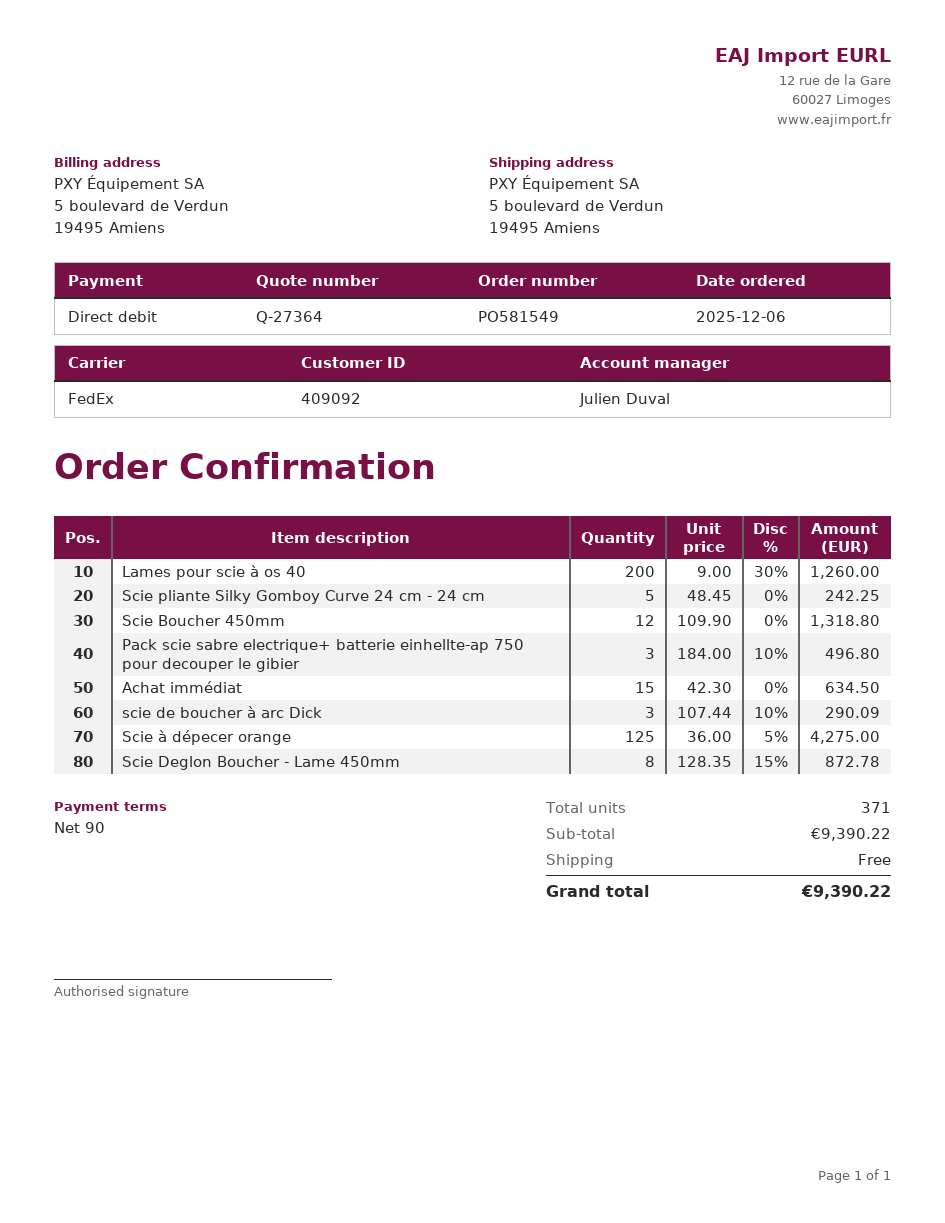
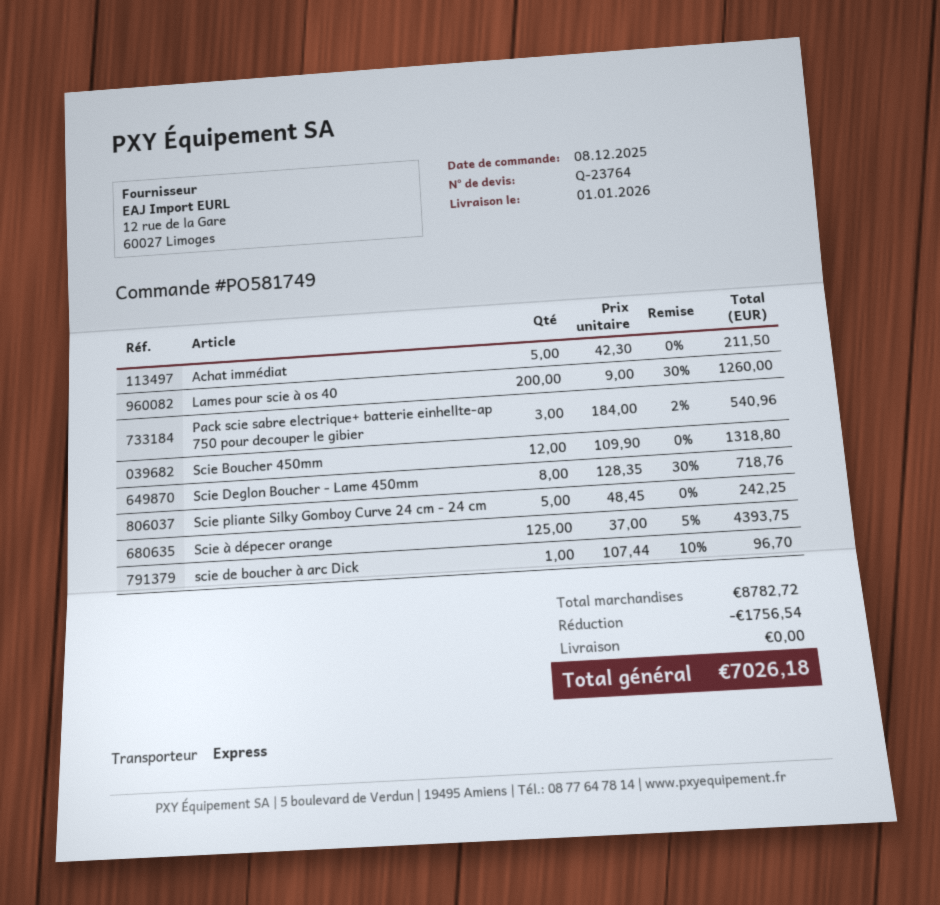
quote number: Q-27364 -> Q-23764
order number: PO581549 -> PO581749
order date: 2025-12-06 -> 2025-12-08
shipping method: FedEx -> express
Pack scie sabre electrique+ batterie einhellte-ap 750 pour decouper le gibier: 3 x 184.00 - 10% = 496.80 -> 3 x 184.00 - 2% = 540.96
Achat immédiat: 15 x 42.30 = 634.50 -> 5 x 42.30 = 211.50
scie de boucher à arc Dick: 3 x 107.44 - 10% = 290.09 -> 1 x 107.44 - 10% = 96.70
Scie à dépecer orange: 125 x 36.00 - 5% = 4275.00 -> 125 x 37.00 - 5% = 4393.75
Scie Deglon Boucher - Lame 450mm: 8 x 128.35 - 15% = 872.78 -> 8 x 128.35 - 30% = 718.76
subtotal: 9390.22 -> 8782.72
discount: none -> 1756.54
total: 9390.22 -> 7026.18

